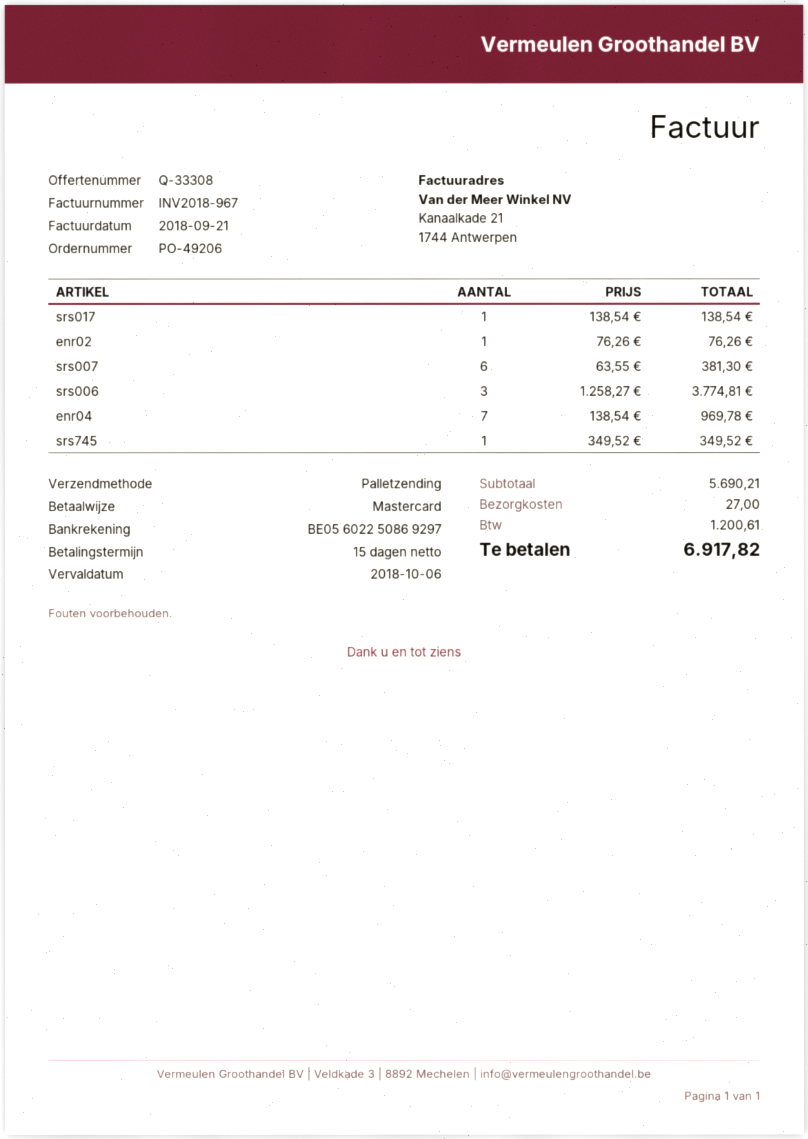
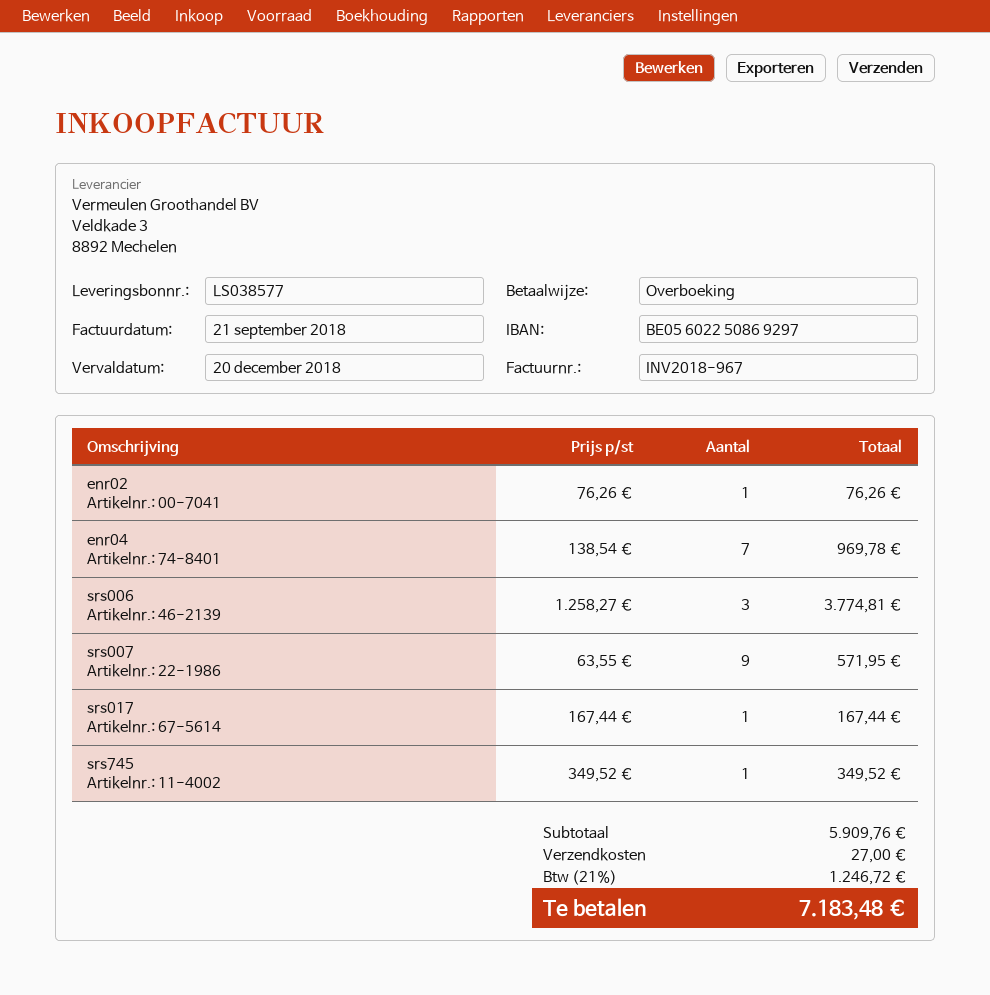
due date: 2018-10-06 -> 2018-12-20
payment method: Mastercard -> bank transfer
srs017: 1 x 138.54 = 138.54 -> 1 x 167.44 = 167.44
srs007: 6 x 63.55 = 381.30 -> 9 x 63.55 = 571.95
subtotal: 5690.21 -> 5909.76
tax: 1200.61 -> 1246.72
total: 6917.82 -> 7183.48

